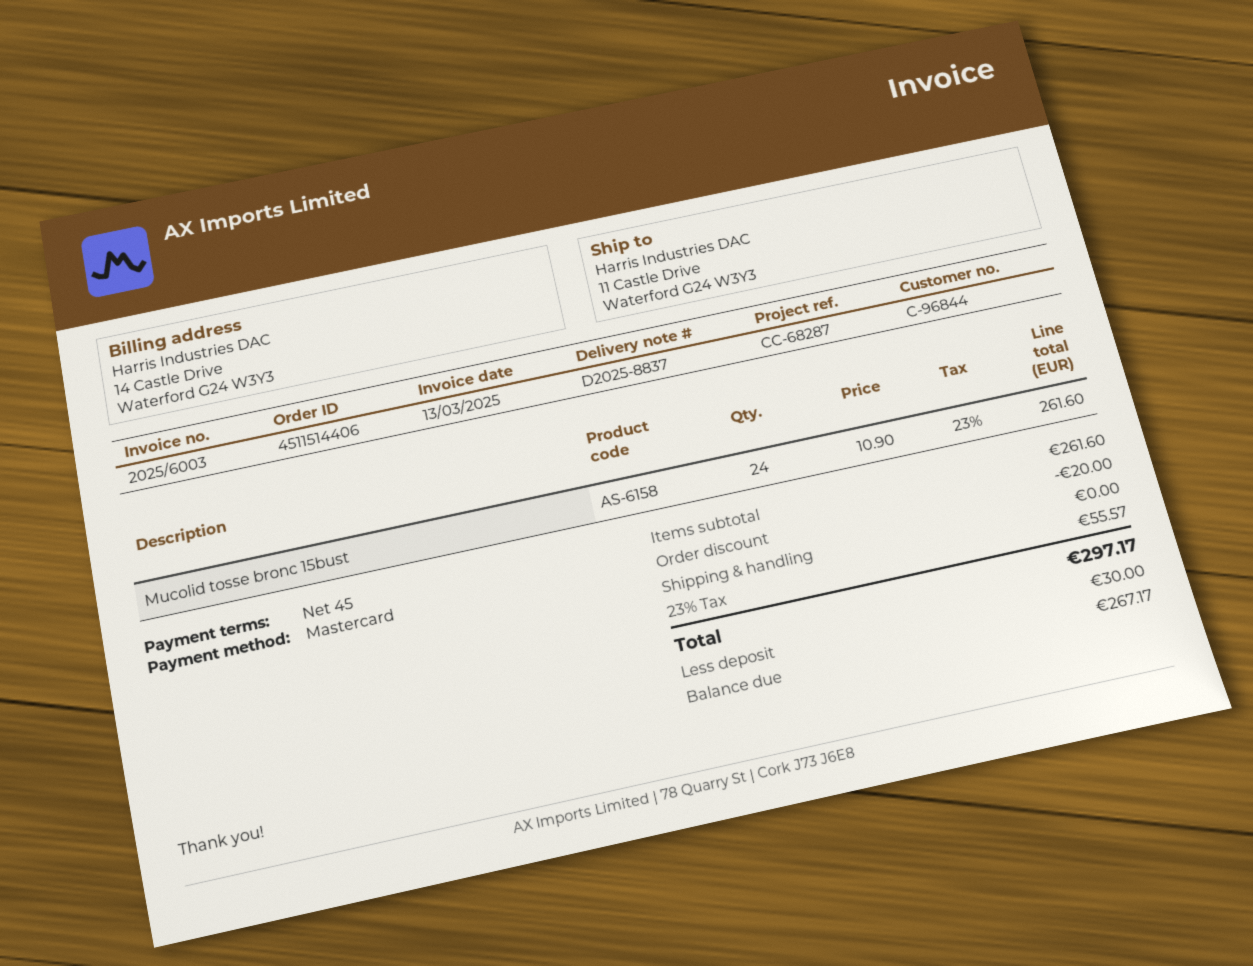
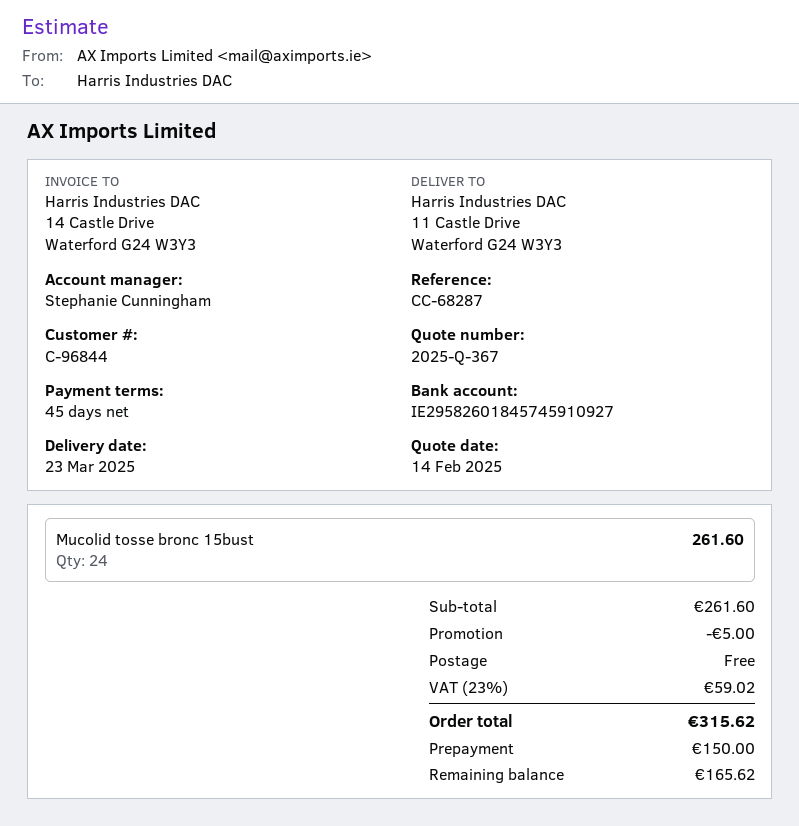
discount: 20.00 -> 5.00
tax: 23% = 55.57 -> 23% = 59.02
total: 297.17 -> 315.62
deposit: 30.00 -> 150.00
balance: 267.17 -> 165.62

